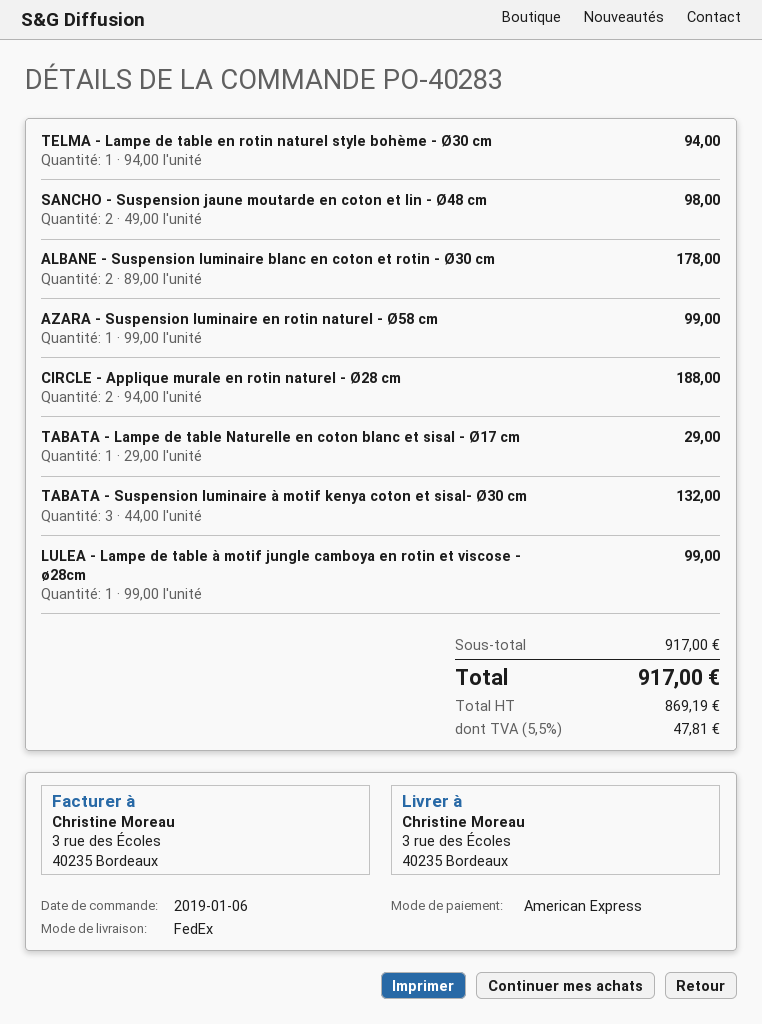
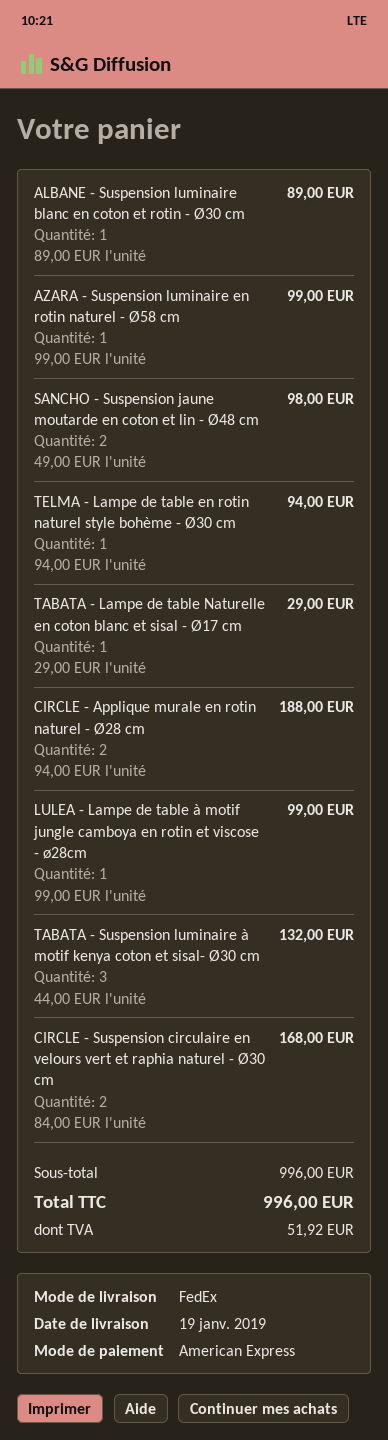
ALBANE - Suspension luminaire blanc en coton et rotin - Ø30 cm: 2 x 89.00 = 178.00 -> 1 x 89.00 = 89.00
CIRCLE - Suspension circulaire en velours vert et raphia naturel - Ø30 cm: none -> 2 x 84.00 = 168.00
subtotal: 917.00 -> 996.00
tax: 47.81 -> 51.92
total: 917.00 -> 996.00

